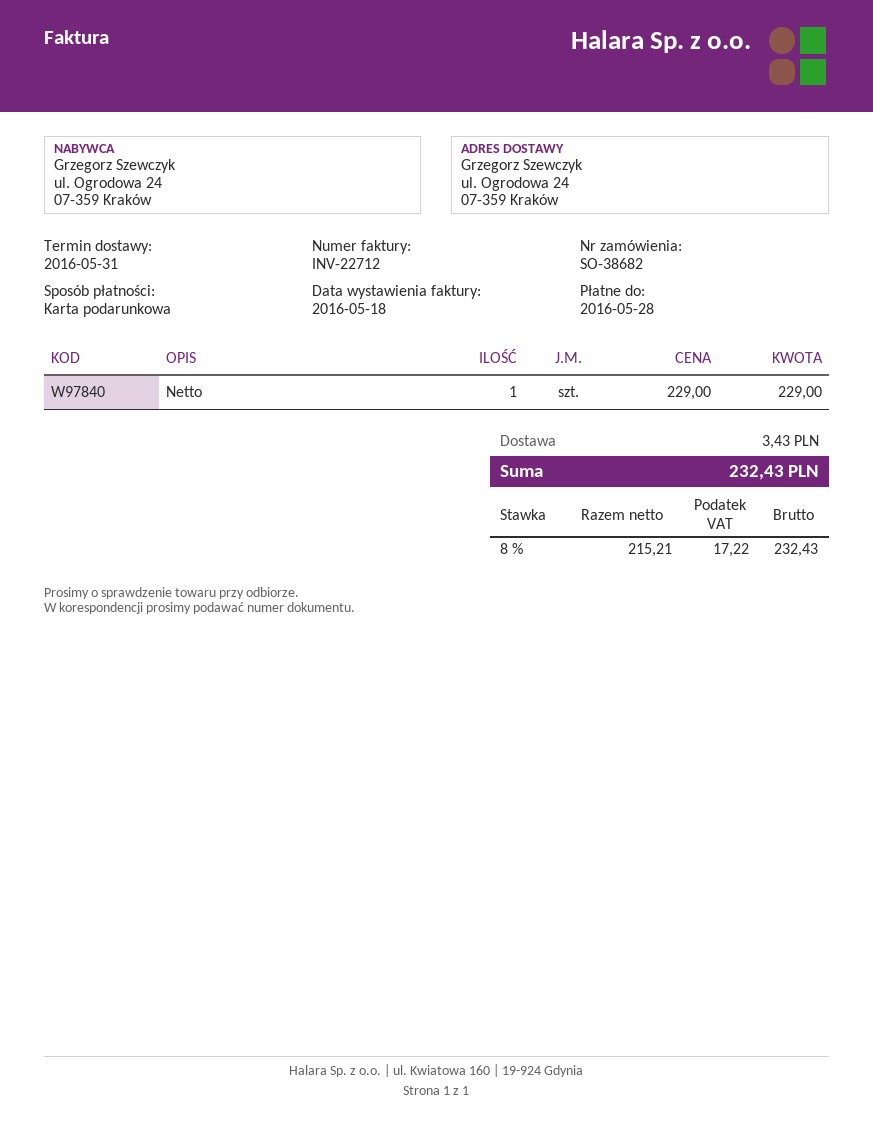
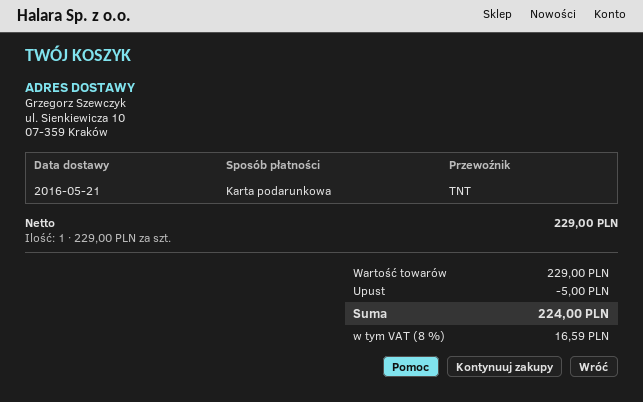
delivery date: 2016-05-31 -> 2016-05-21
ship to: ul. Ogrodowa 24, 07-359 Kraków -> ul. Sienkiewicza 10, 07-359 Kraków
discount: none -> 5.00
shipping: 3.43 -> none
tax: 8% = 17.22 -> 8% = 16.59
total: 232.43 -> 224.00

